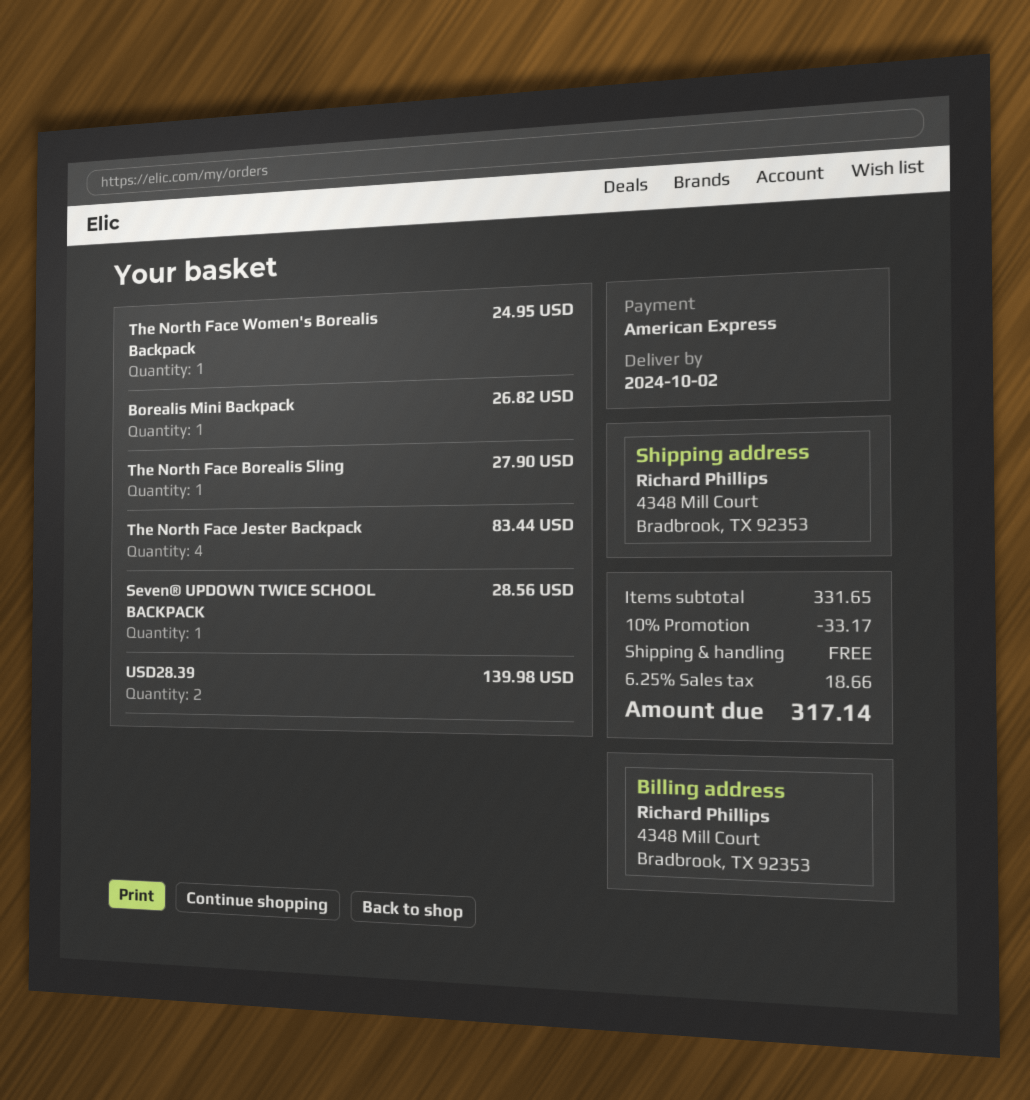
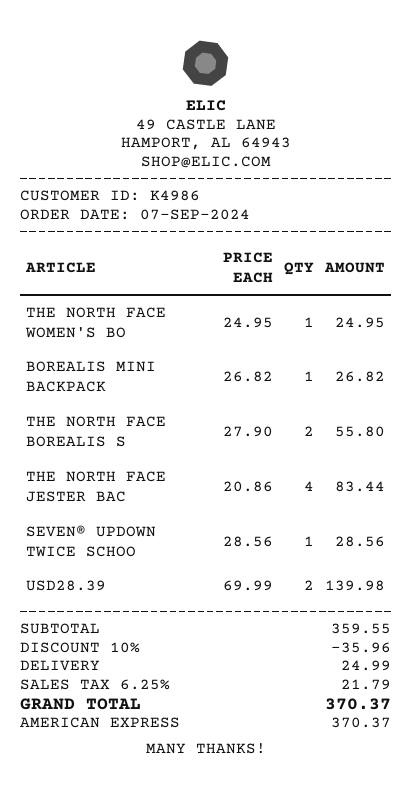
The North Face Borealis Sling: 1 for 27.90 -> 2 for 55.80
subtotal: 331.65 -> 359.55
discount: 10% = 33.17 -> 10% = 35.96
shipping: 0.00 -> 24.99
tax: 6.25% = 18.66 -> 6.25% = 21.79
total: 317.14 -> 370.37

